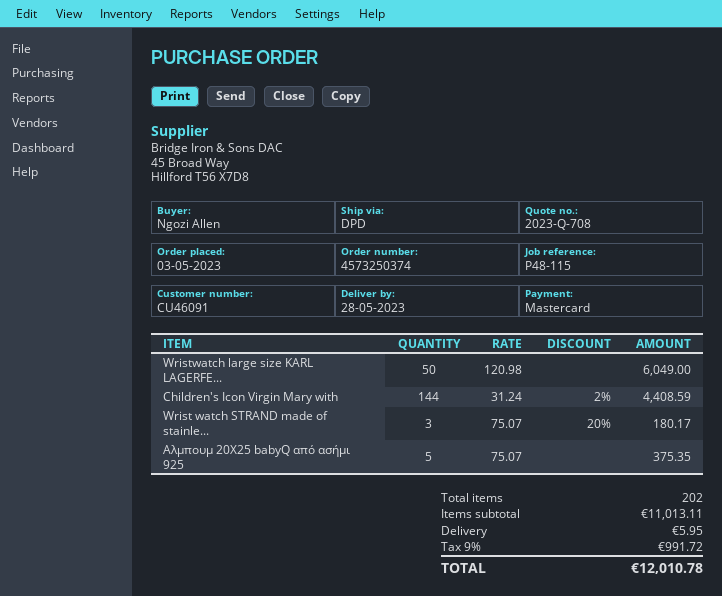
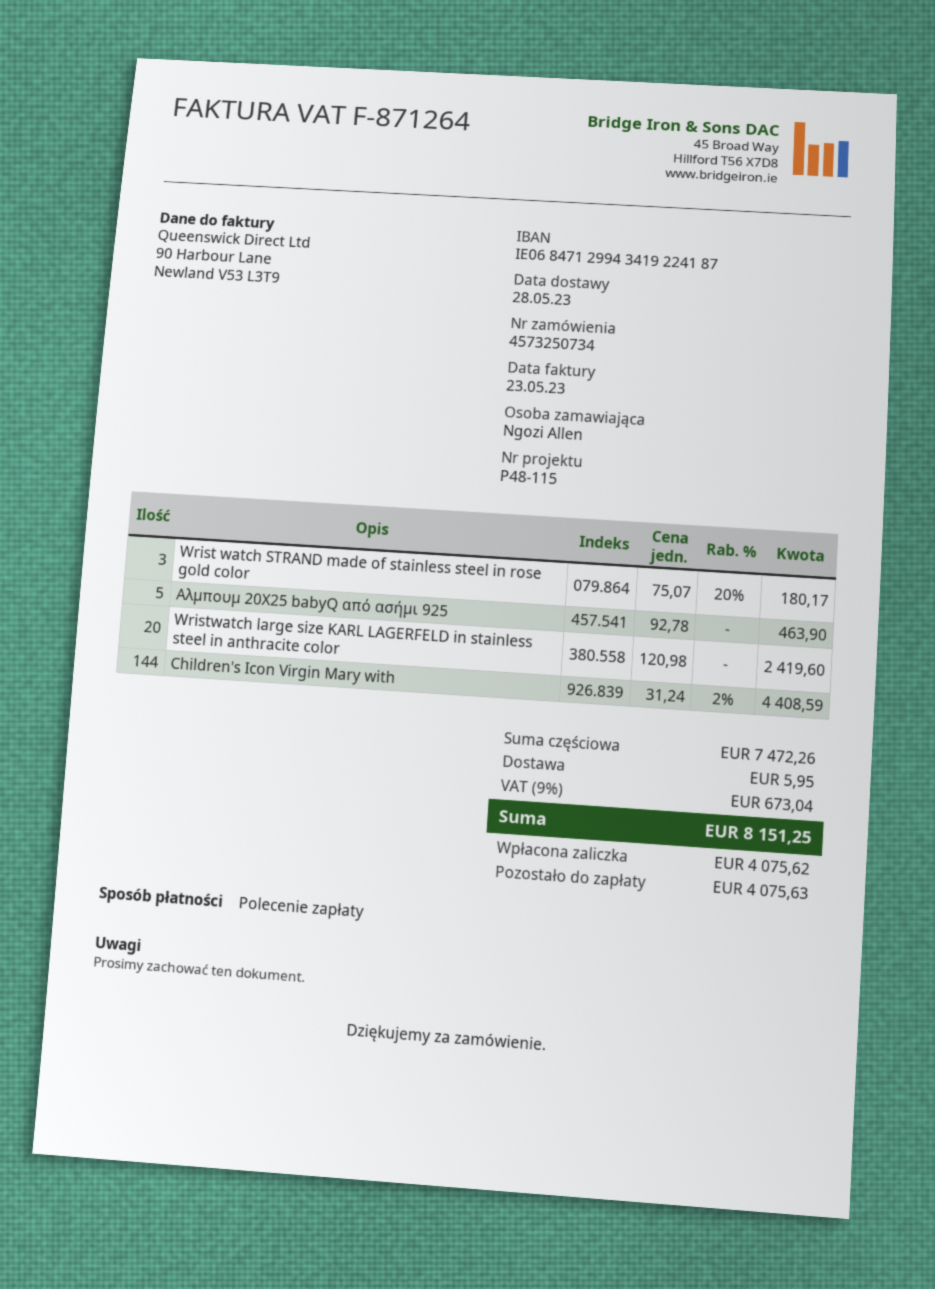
order number: 4573250374 -> 4573250734
payment method: Mastercard -> direct debit
Wristwatch large size KARL LAGERFE...: 50 x 120.98 = 6049.00 -> 20 x 120.98 = 2419.60
Αλμπουμ 20Χ25 babyQ από ασήμι 925: 5 x 75.07 = 375.35 -> 5 x 92.78 = 463.90
subtotal: 11013.11 -> 7472.26
tax: 9% = 991.72 -> 9% = 673.04
total: 12010.78 -> 8151.25

